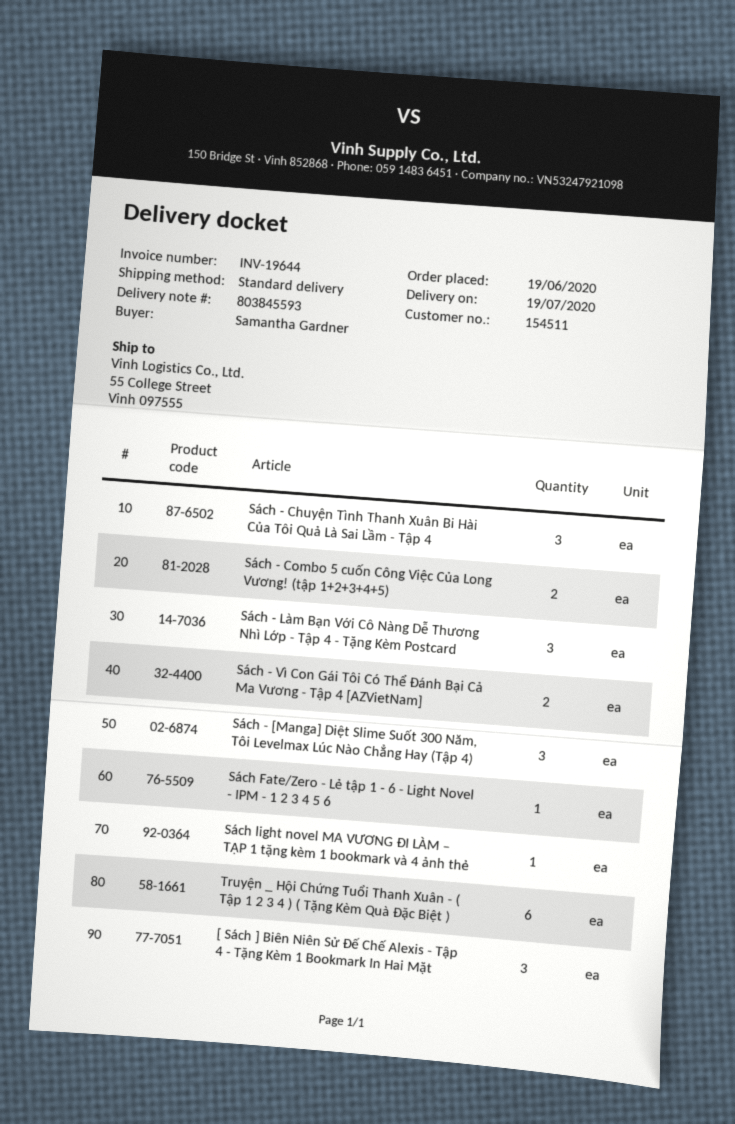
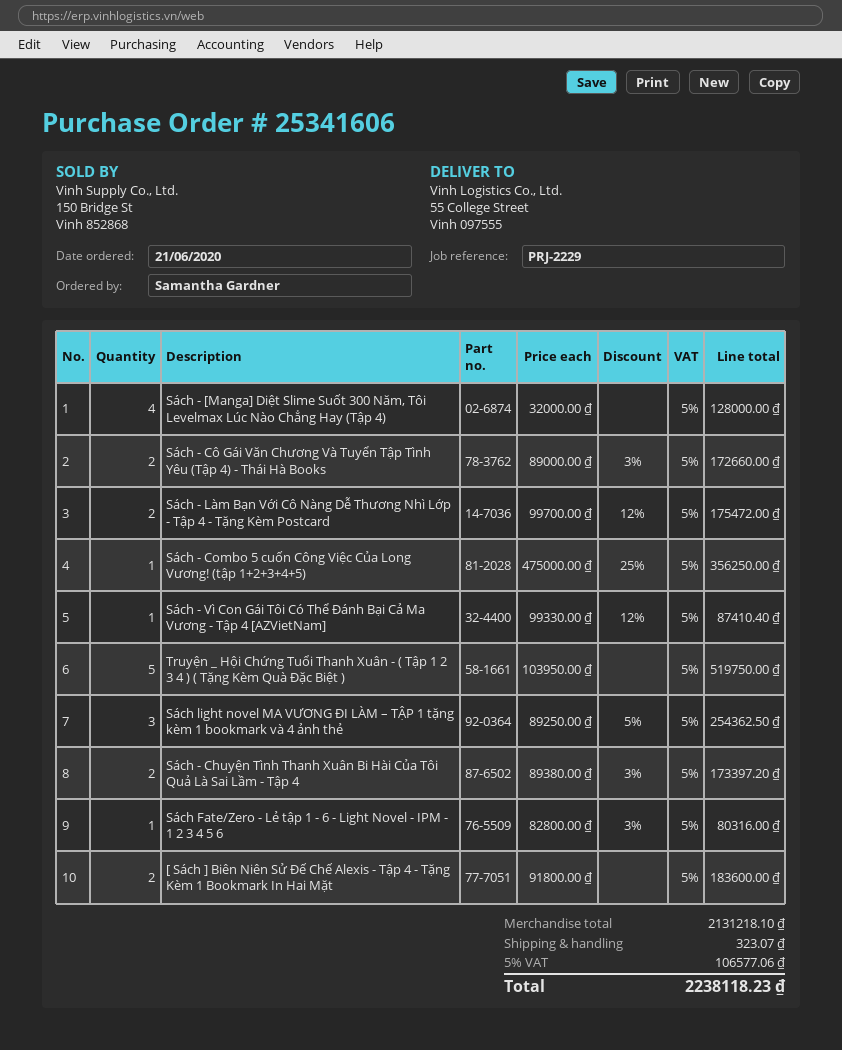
order date: 2020-06-19 -> 2020-06-21
Sách - Chuyện Tình Thanh Xuân Bi Hài Của Tôi Quả Là Sai Lầm - Tập 4: 3 -> 2
Sách - Combo 5 cuốn Công Việc Của Long Vương! (tập 1+2+3+4+5): 2 -> 1
Sách - Làm Bạn Với Cô Nàng Dễ Thương Nhì Lớp - Tập 4 - Tặng Kèm Postcard: 3 -> 2
Sách - Vì Con Gái Tôi Có Thể Đánh Bại Cả Ma Vương - Tập 4 [AZVietNam]: 2 -> 1
Sách - [Manga] Diệt Slime Suốt 300 Năm, Tôi Levelmax Lúc Nào Chẳng Hay (Tập 4): 3 -> 4
Sách light novel MA VƯƠNG ĐI LÀM – TẬP 1 tặng kèm 1 bookmark và 4 ảnh thẻ: 1 -> 3
Truyện _ Hội Chứng Tuổi Thanh Xuân - ( Tập 1 2 3 4 ) ( Tặng Kèm Quà Đặc Biệt ): 6 -> 5
[ Sách ] Biên Niên Sử Đế Chế Alexis - Tập 4 - Tặng Kèm 1 Bookmark In Hai Mặt: 3 -> 2
Sách - Cô Gái Văn Chương Và Tuyển Tập Tình Yêu (Tập 4) - Thái Hà Books: none -> 2

